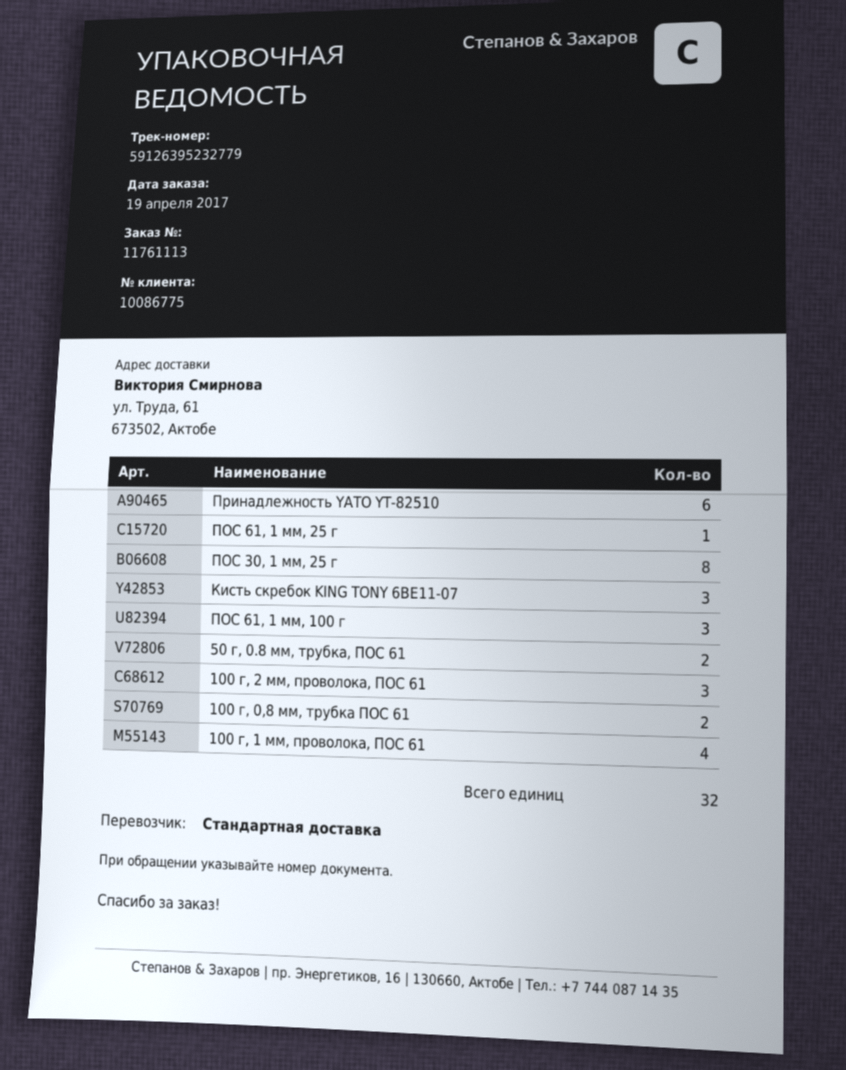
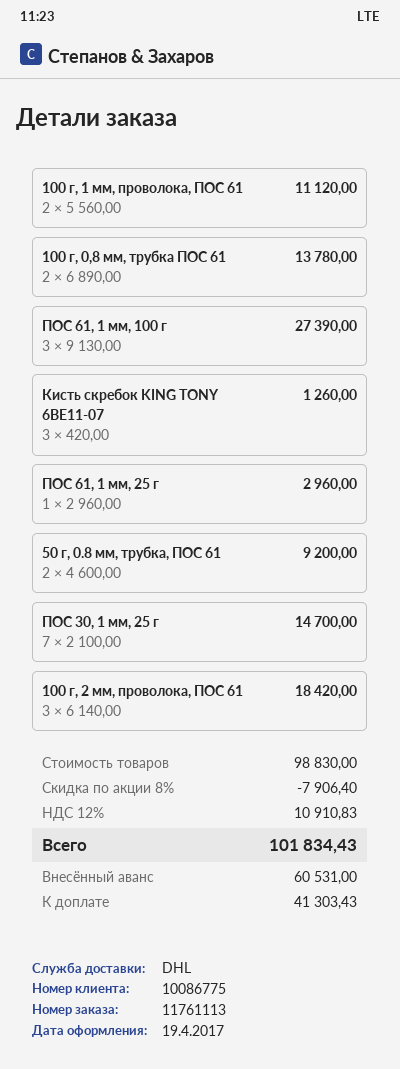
shipping method: standard -> DHL
Принадлежность YATO YT-82510: 6 -> none
ПОС 30, 1 мм, 25 г: 8 -> 7
100 г, 1 мм, проволока, ПОС 61: 4 -> 2

